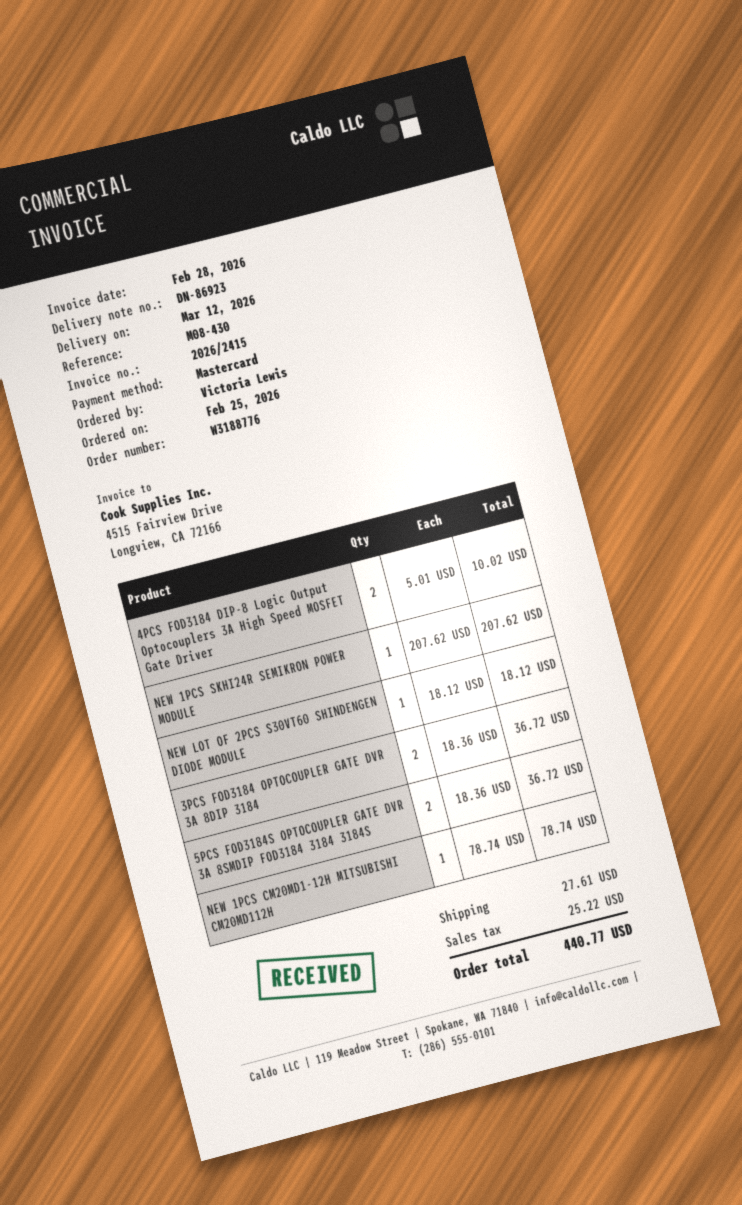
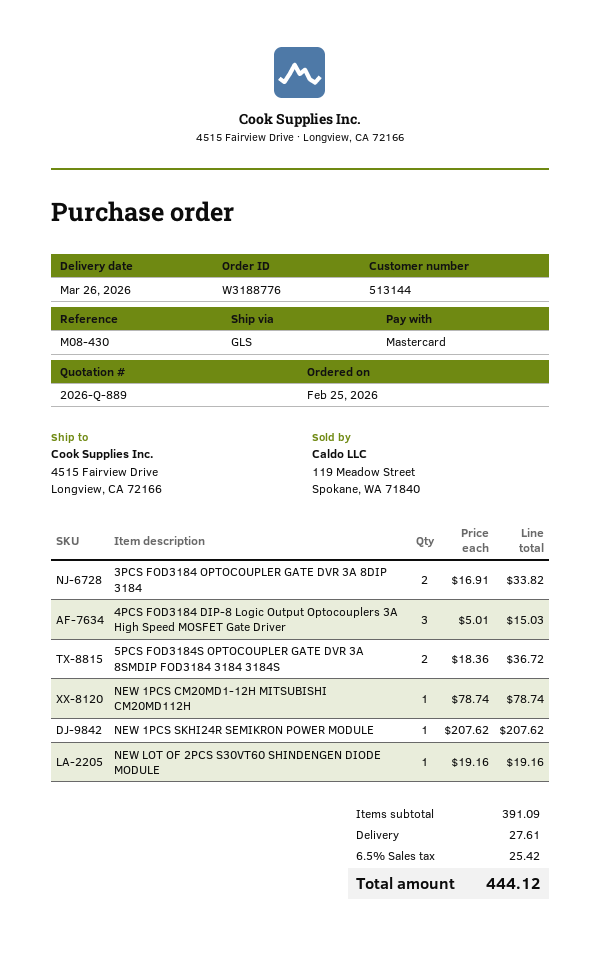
delivery date: 2026-03-12 -> 2026-03-26
4PCS FOD3184 DIP-8 Logic Output Optocouplers 3A High Speed MOSFET Gate Driver: 2 x 5.01 = 10.02 -> 3 x 5.01 = 15.03
NEW LOT OF 2PCS S30VT60 SHINDENGEN DIODE MODULE: 1 x 18.12 = 18.12 -> 1 x 19.16 = 19.16
3PCS FOD3184 OPTOCOUPLER GATE DVR 3A 8DIP 3184: 2 x 18.36 = 36.72 -> 2 x 16.91 = 33.82
tax: 25.22 -> 25.42
total: 440.77 -> 444.12

